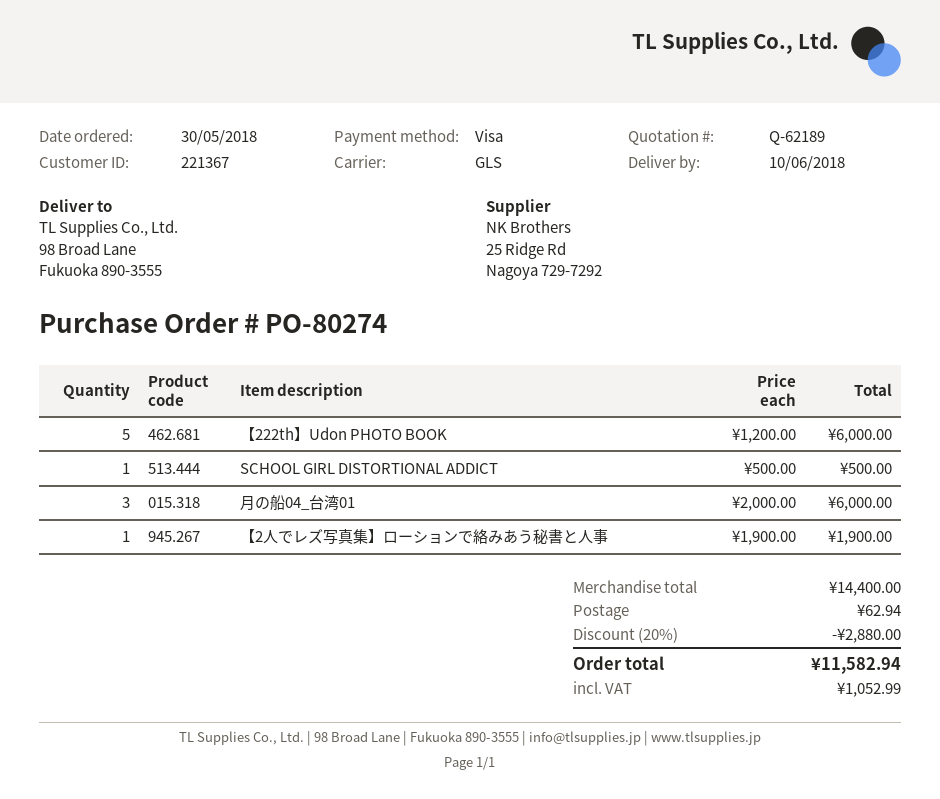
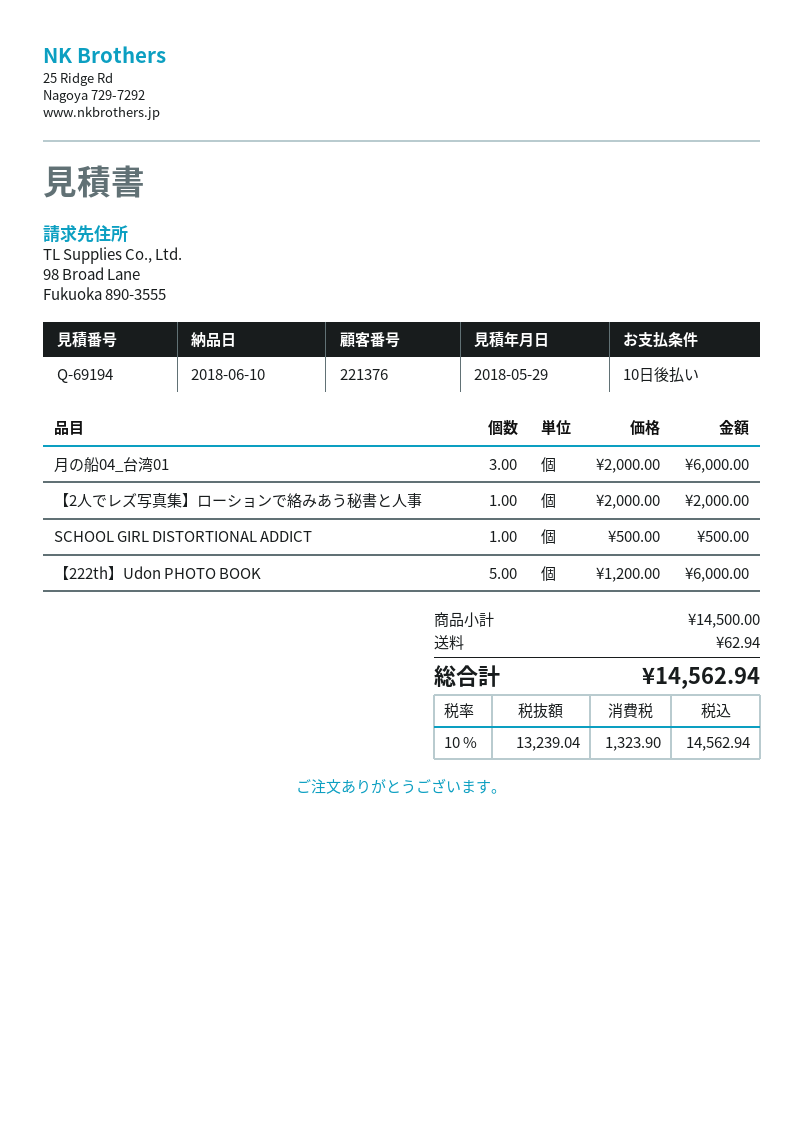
quote number: Q-62189 -> Q-69194
customer number: 221367 -> 221376
【2人でレズ写真集】ローションで絡みあう秘書と人事: 1 x 1900.00 = 1900.00 -> 1 x 2000.00 = 2000.00
subtotal: 14400.00 -> 14500.00
discount: 20% = 2880.00 -> none
tax: 1052.99 -> 1323.90
total: 11582.94 -> 14562.94

